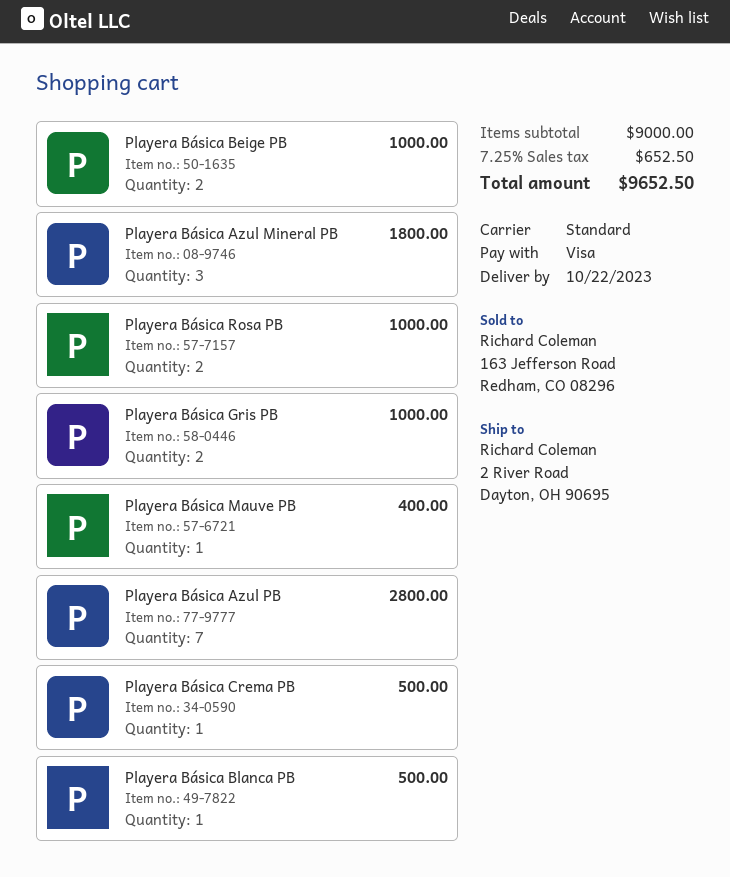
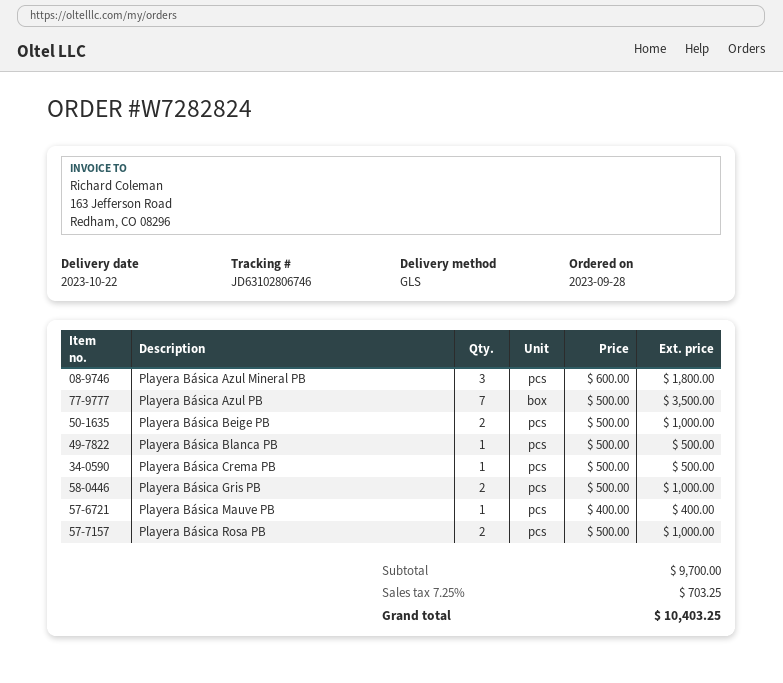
shipping method: standard -> GLS
Playera Básica Azul PB: 7 for 2800.00 -> 7 for 3500.00
subtotal: 9000.00 -> 9700.00
tax: 7.25% = 652.50 -> 7.25% = 703.25
total: 9652.50 -> 10403.25

